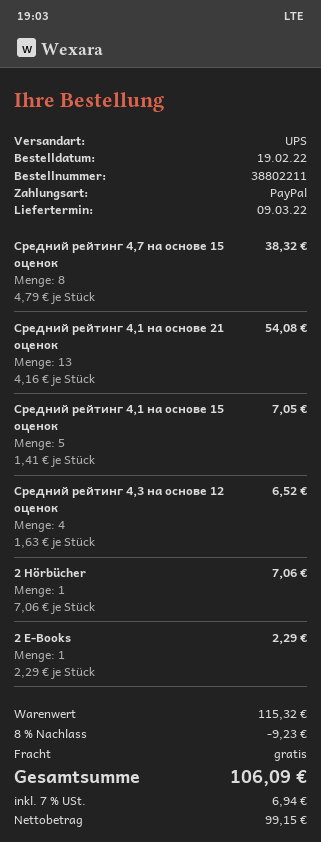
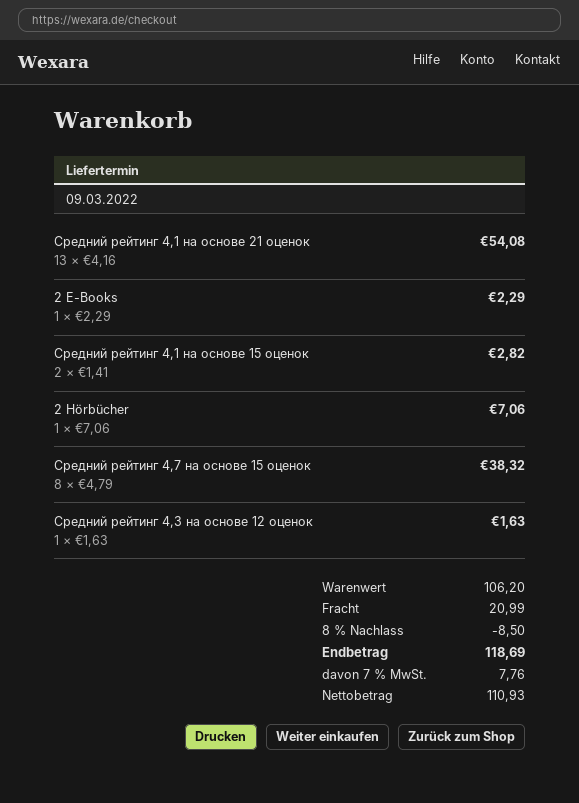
Средний рейтинг 4,1 на основе 15 оценок: 5 x 1.41 = 7.05 -> 2 x 1.41 = 2.82
Средний рейтинг 4,3 на основе 12 оценок: 4 x 1.63 = 6.52 -> 1 x 1.63 = 1.63
subtotal: 115.32 -> 106.20
discount: 8% = 9.23 -> 8% = 8.50
shipping: 0.00 -> 20.99
net: 99.15 -> 110.93
tax: 7% = 6.94 -> 7% = 7.76
total: 106.09 -> 118.69

